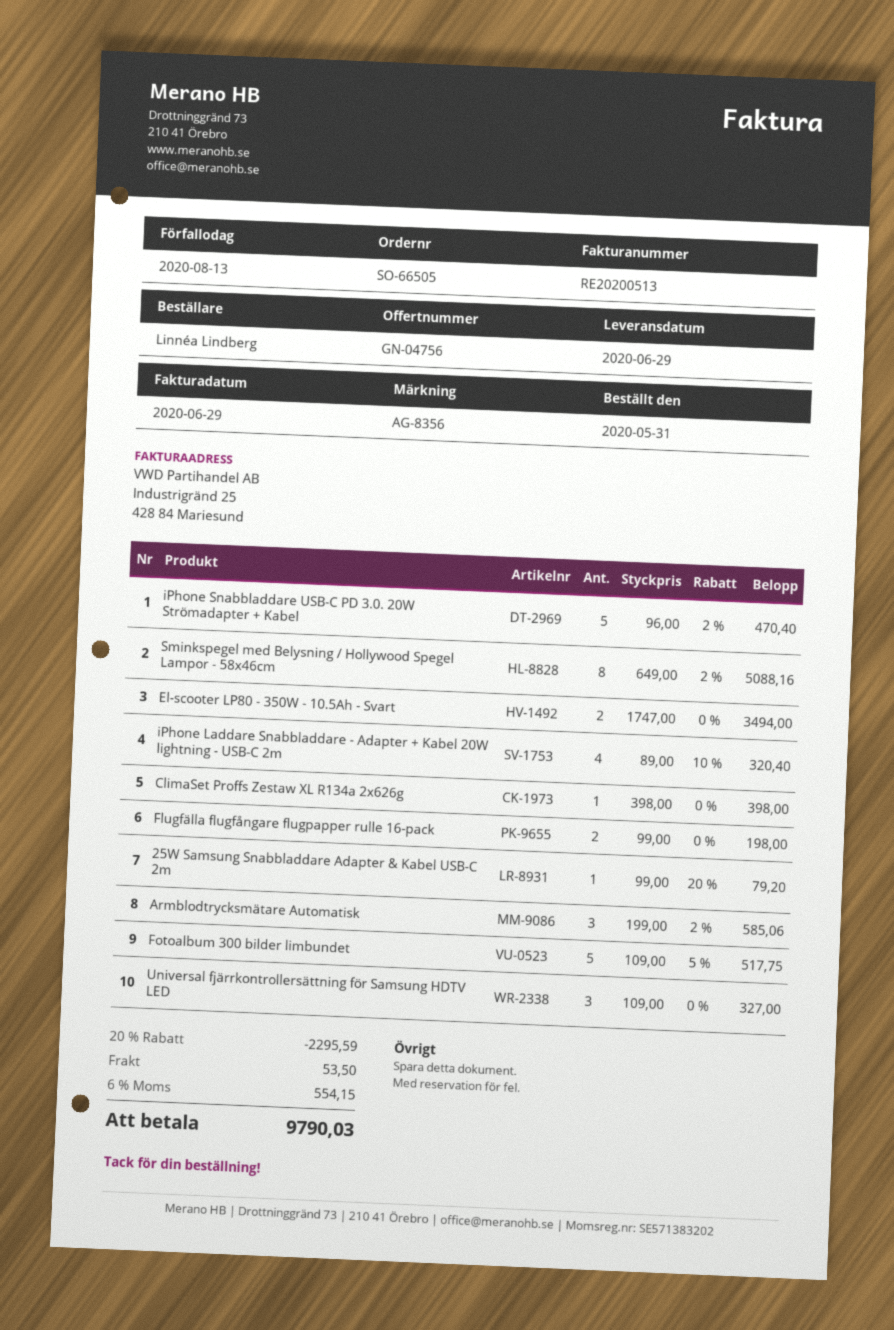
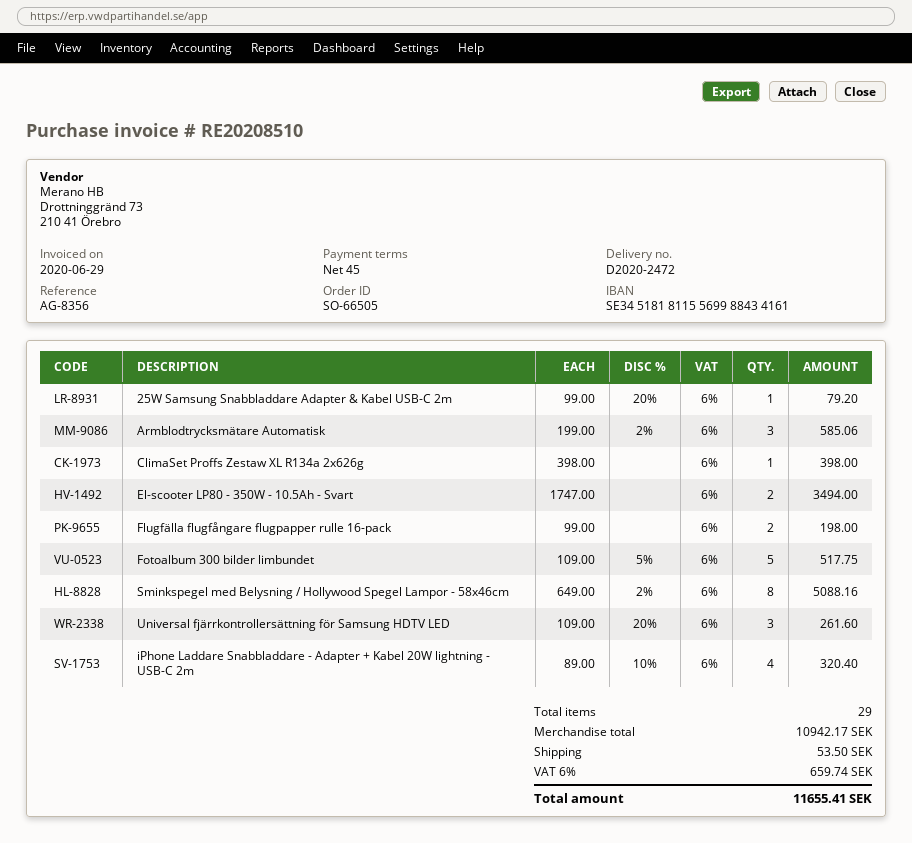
invoice number: RE20200513 -> RE20208510
iPhone Snabbladdare USB-C PD 3.0. 20W Strömadapter + Kabel: 5 x 96.00 - 2% = 470.40 -> none
Universal fjärrkontrollersättning för Samsung HDTV LED: 3 x 109.00 = 327.00 -> 3 x 109.00 - 20% = 261.60
discount: 20% = 2295.59 -> none
tax: 6% = 554.15 -> 6% = 659.74
total: 9790.03 -> 11655.41

